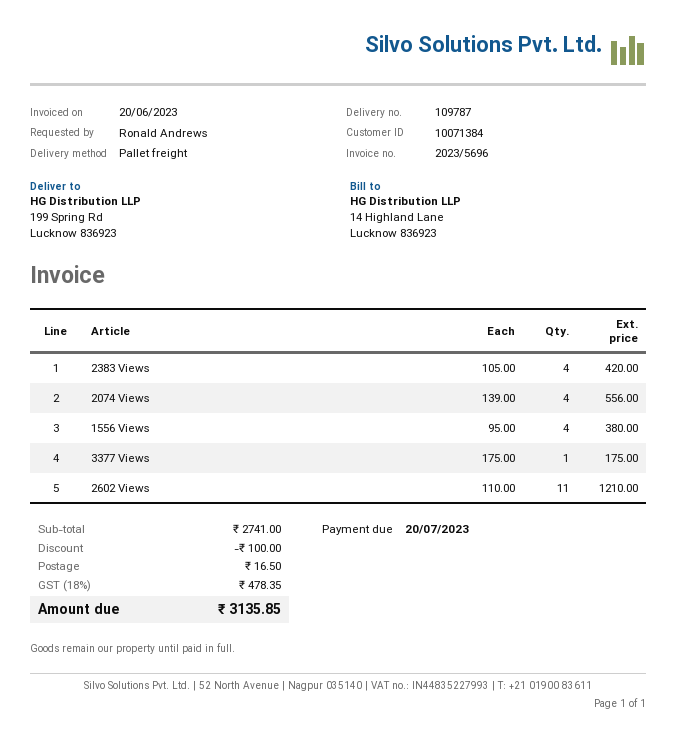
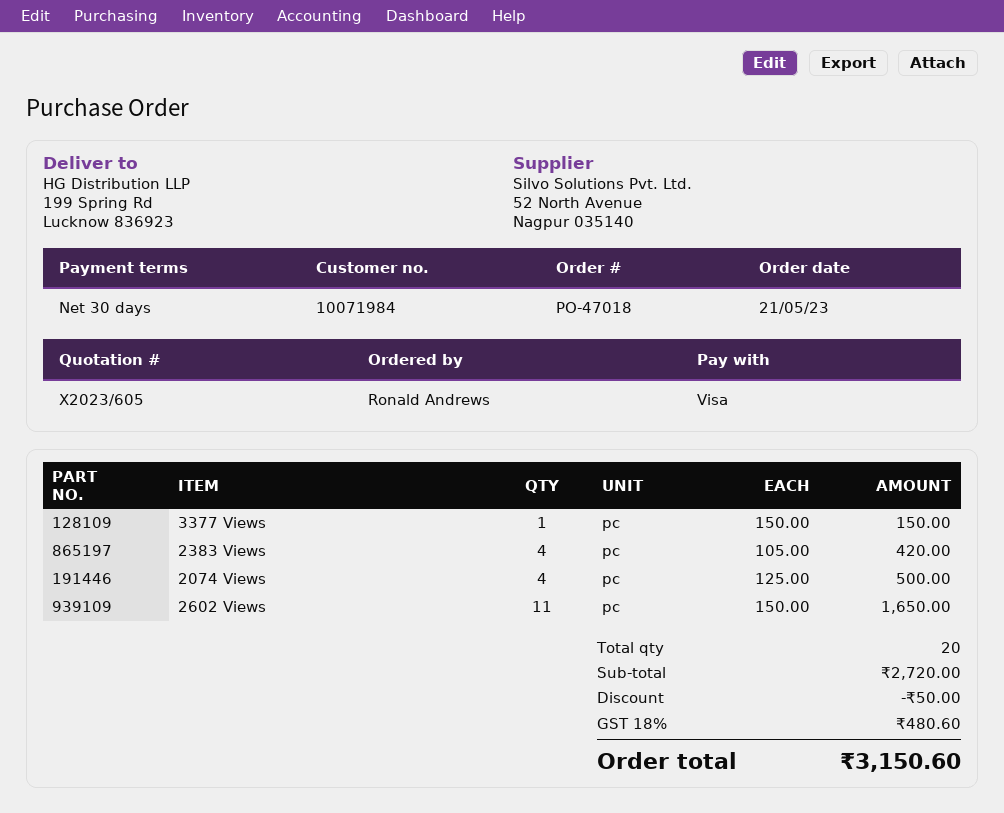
customer number: 10071384 -> 10071984
2074 Views: 4 x 139.00 = 556.00 -> 4 x 125.00 = 500.00
1556 Views: 4 x 95.00 = 380.00 -> none
3377 Views: 1 x 175.00 = 175.00 -> 1 x 150.00 = 150.00
2602 Views: 11 x 110.00 = 1210.00 -> 11 x 150.00 = 1650.00
subtotal: 2741.00 -> 2720.00
discount: 100.00 -> 50.00
shipping: 16.50 -> none
tax: 18% = 478.35 -> 18% = 480.60
total: 3135.85 -> 3150.60

